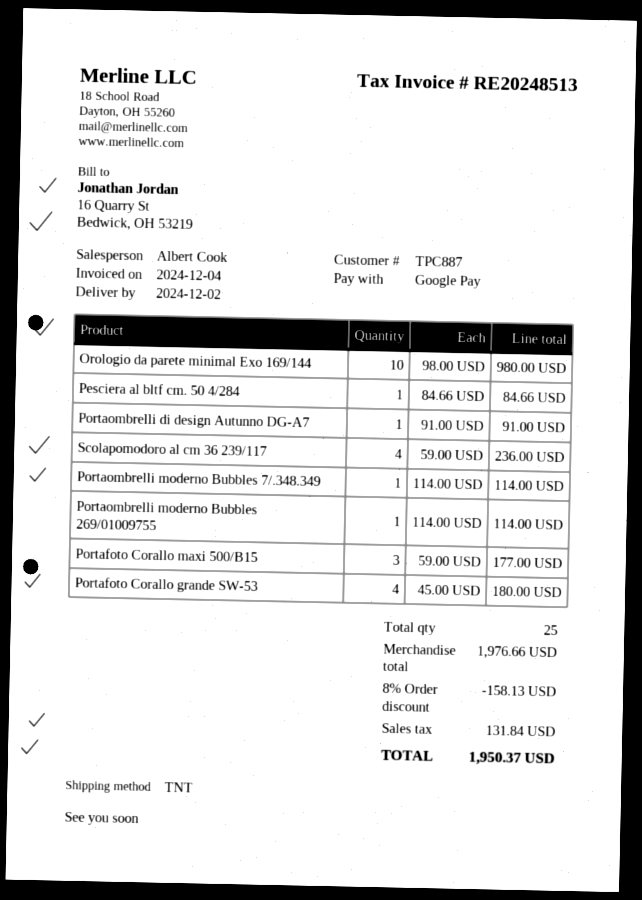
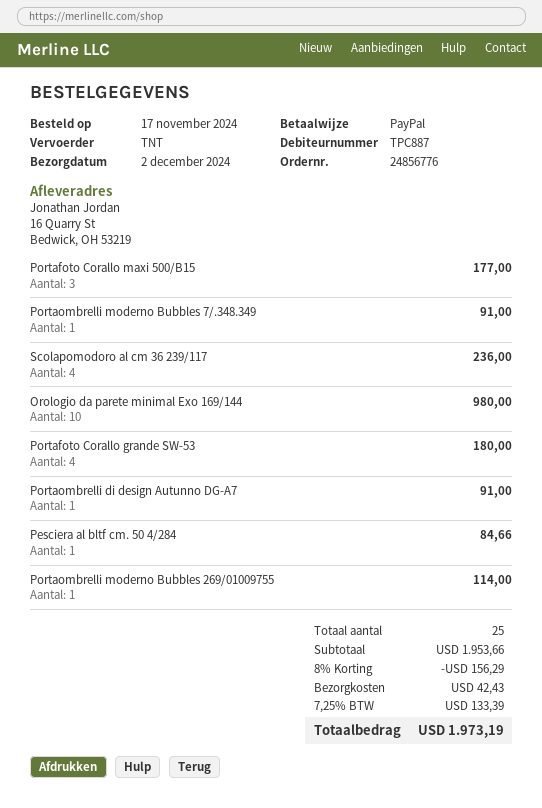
payment method: Google Pay -> PayPal
Portaombrelli moderno Bubbles 7/.348.349: 1 for 114.00 -> 1 for 91.00
subtotal: 1976.66 -> 1953.66
discount: 8% = 158.13 -> 8% = 156.29
shipping: none -> 42.43
tax: 131.84 -> 133.39
total: 1950.37 -> 1973.19

